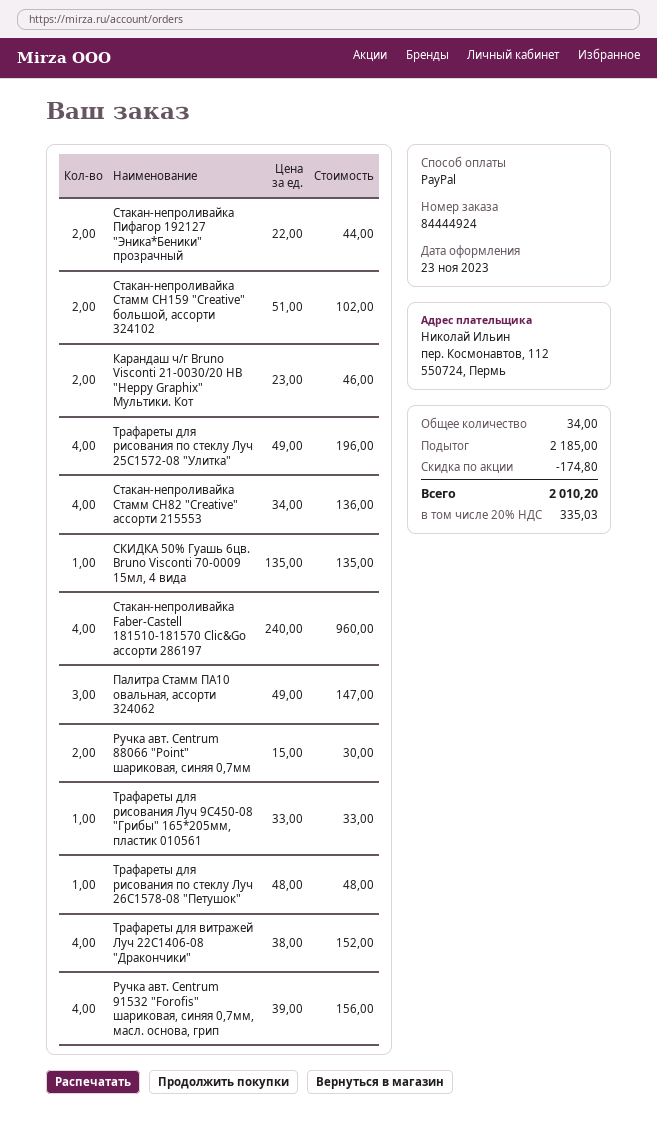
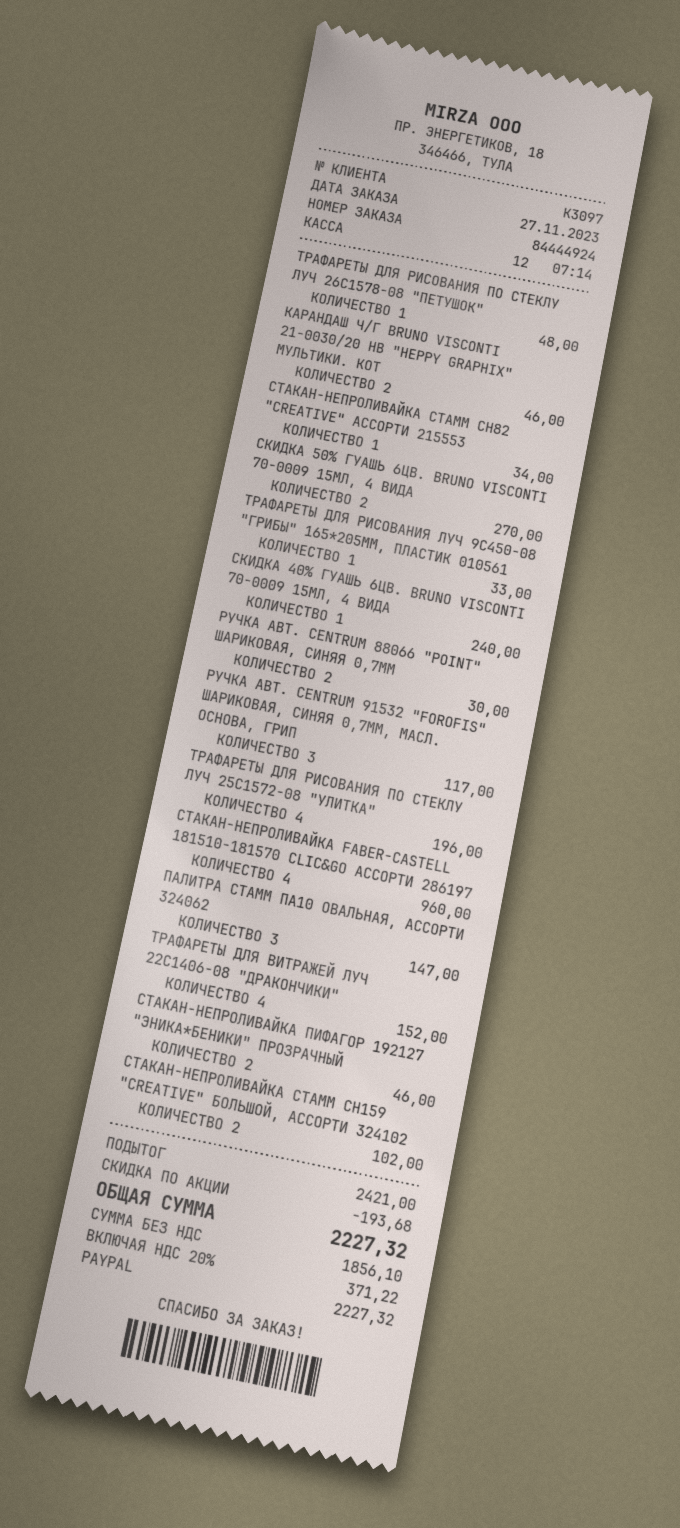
order date: 2023-11-23 -> 2023-11-27
Стакан-непроливайка Пифагор 192127 "Эника*Беники" прозрачный: 2 for 44.00 -> 2 for 46.00
Стакан-непроливайка Стамм СН82 "Creative" ассорти 215553: 4 for 136.00 -> 1 for 34.00
СКИДКА 50% Гуашь 6цв. Bruno Visconti 70-0009 15мл, 4 вида: 1 for 135.00 -> 2 for 270.00
Ручка авт. Centrum 91532 "Forofis" шариковая, синяя 0,7мм, масл. основа, грип: 4 for 156.00 -> 3 for 117.00
СКИДКА 40% ГУАШЬ 6ЦВ. BRUNO VISCONTI 70-0009 15МЛ, 4 ВИДА: none -> 1 for 240.00
subtotal: 2185.00 -> 2421.00
discount: 174.80 -> 193.68
tax: 20% = 335.03 -> 20% = 371.22
total: 2010.20 -> 2227.32

